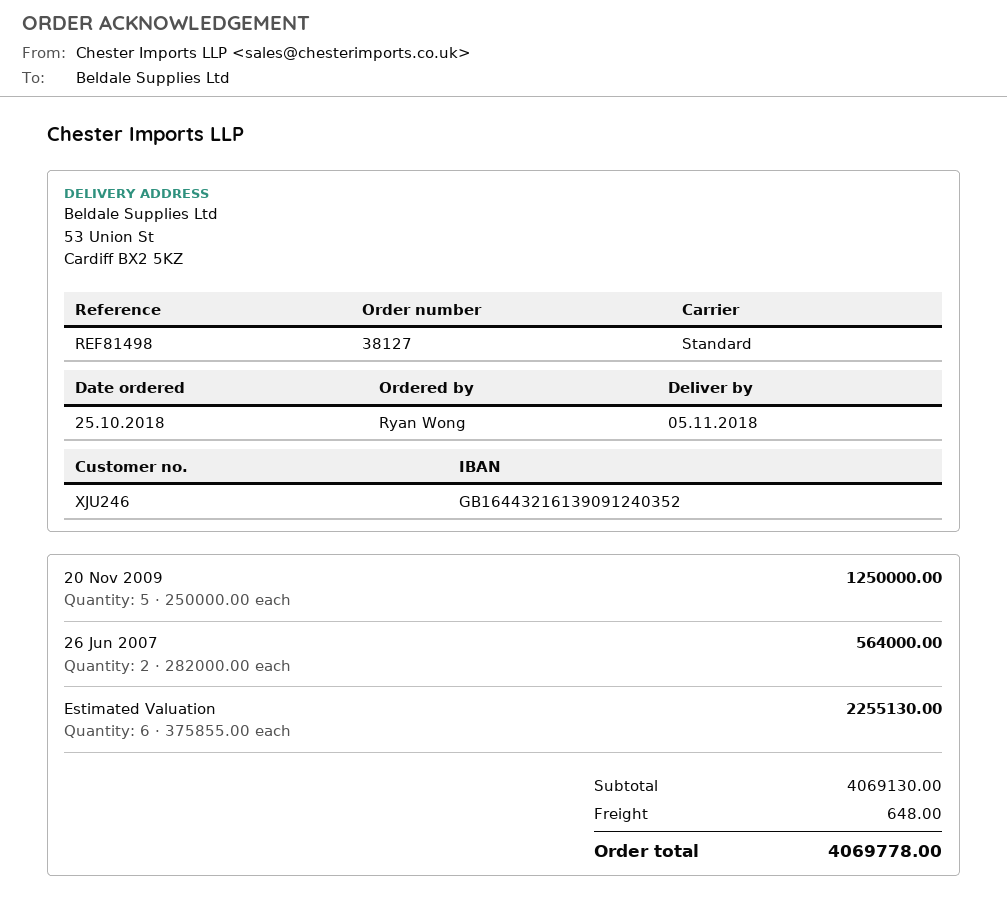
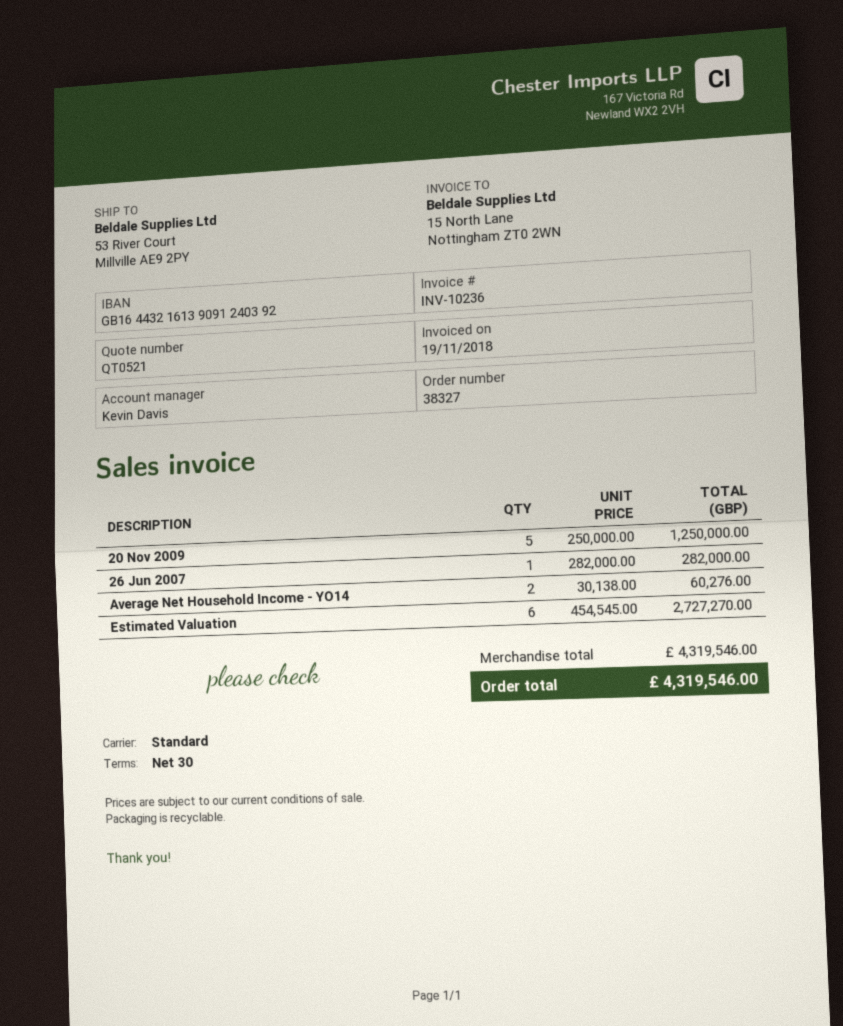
order number: 38127 -> 38327
bank account: GB16443216139091240352 -> GB16443216139091240392
ship to: 53 Union St, Cardiff BX2 5KZ -> 53 River Court, Millville AE9 2PY
26 Jun 2007: 2 x 282000.00 = 564000.00 -> 1 x 282000.00 = 282000.00
Estimated Valuation: 6 x 375855.00 = 2255130.00 -> 6 x 454545.00 = 2727270.00
Average Net Household Income - YO14: none -> 2 x 30138.00 = 60276.00
subtotal: 4069130.00 -> 4319546.00
shipping: 648.00 -> none
total: 4069778.00 -> 4319546.00

